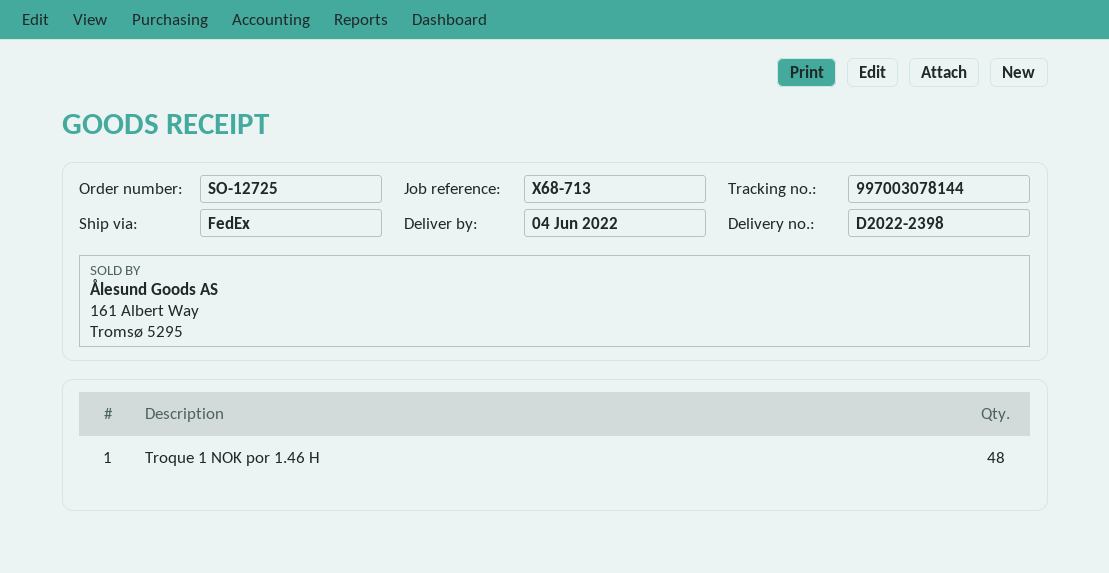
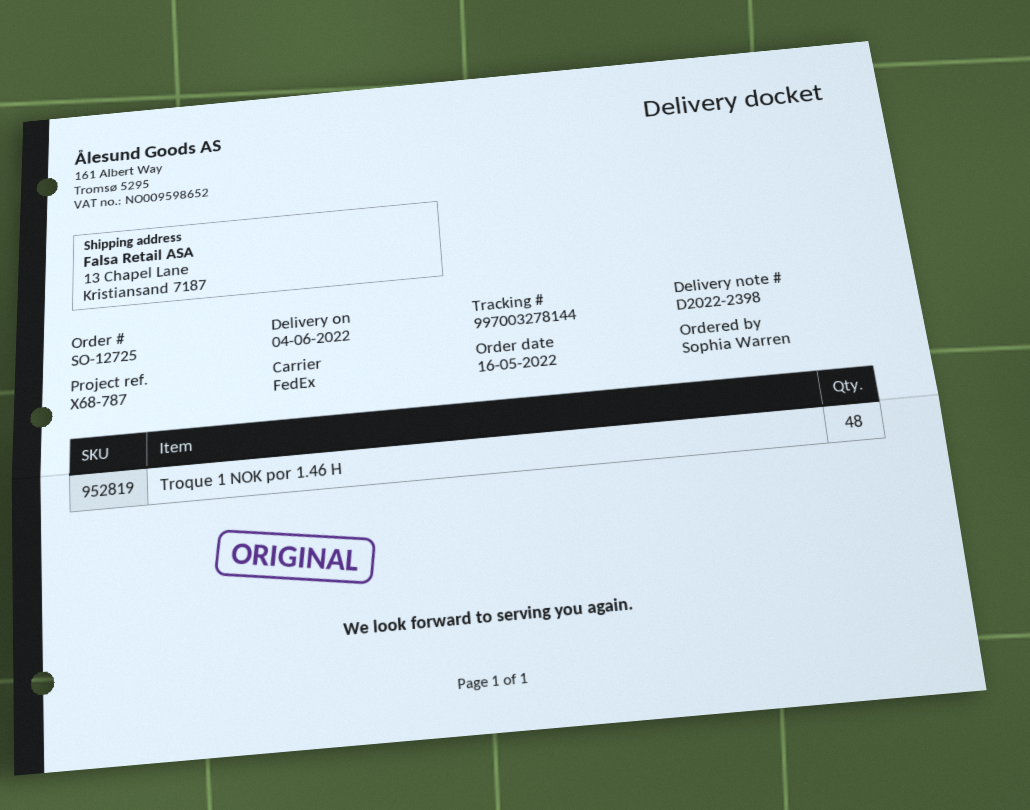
reference: X68-713 -> X68-787
tracking number: 997003078144 -> 997003278144

